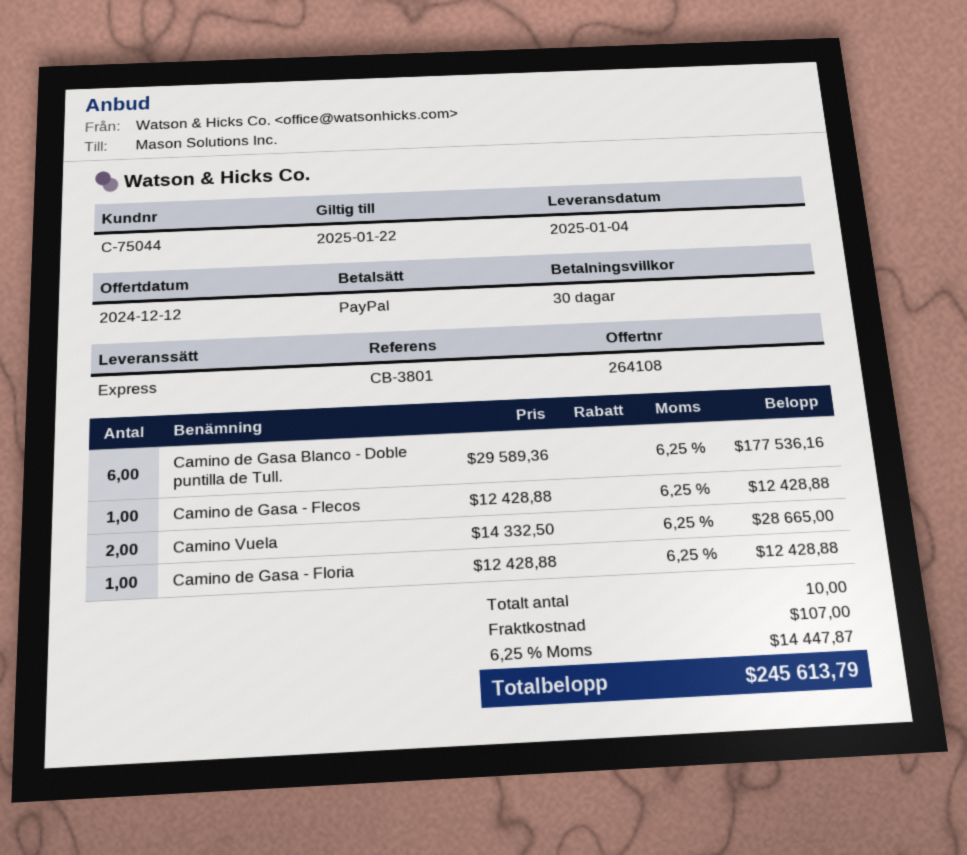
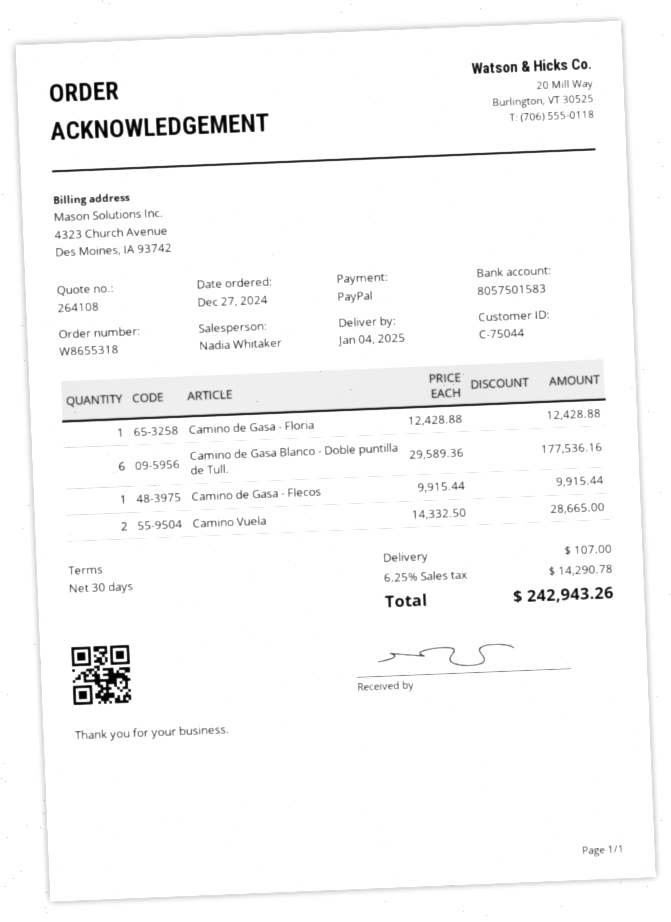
Camino de Gasa - Flecos: 1 x 12428.88 = 12428.88 -> 1 x 9915.44 = 9915.44
tax: 6.25% = 14447.87 -> 6.25% = 14290.78
total: 245613.79 -> 242943.26

